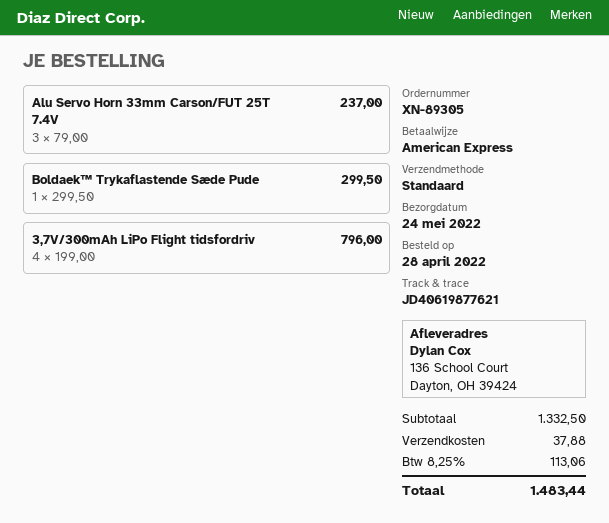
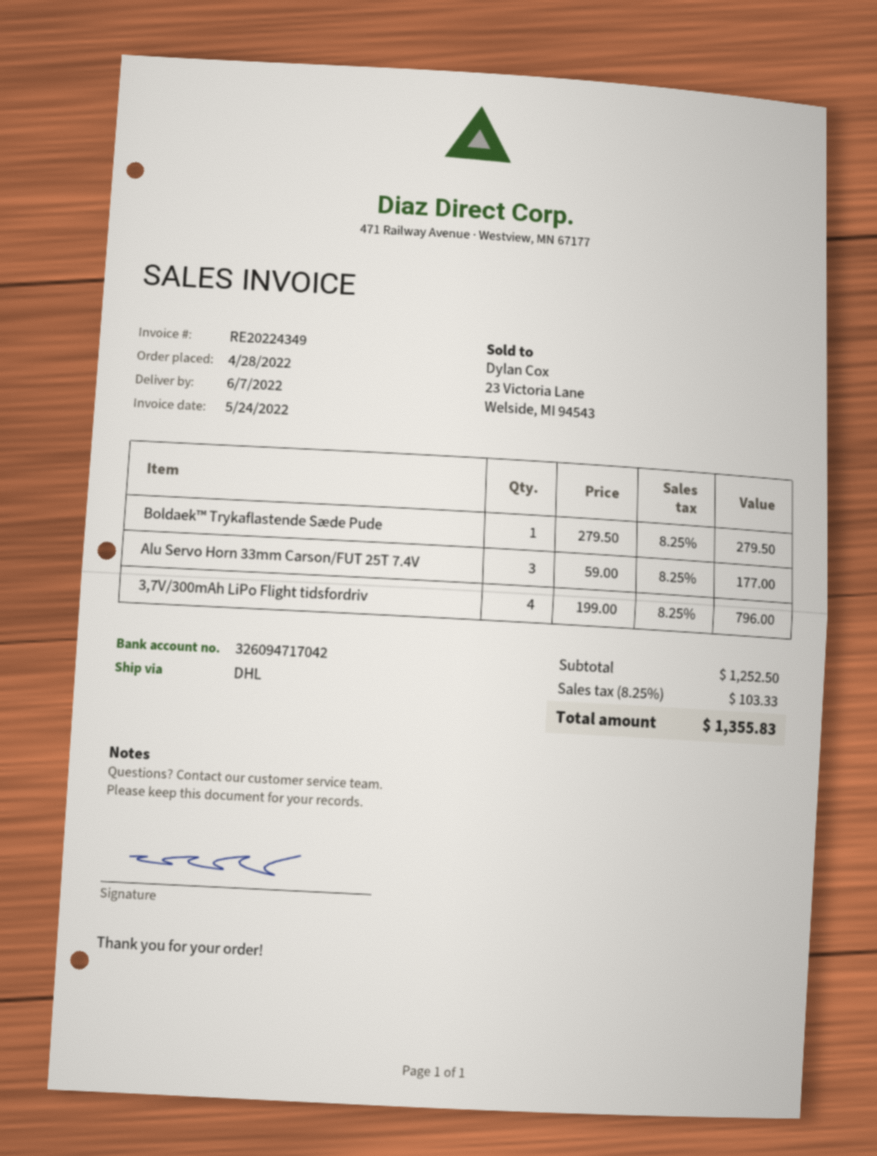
delivery date: 2022-05-24 -> 2022-06-07
shipping method: standard -> DHL
Alu Servo Horn 33mm Carson/FUT 25T 7.4V: 3 x 79.00 = 237.00 -> 3 x 59.00 = 177.00
Boldaek™ Trykaflastende Sæde Pude: 1 x 299.50 = 299.50 -> 1 x 279.50 = 279.50
subtotal: 1332.50 -> 1252.50
shipping: 37.88 -> none
tax: 8.25% = 113.06 -> 8.25% = 103.33
total: 1483.44 -> 1355.83

